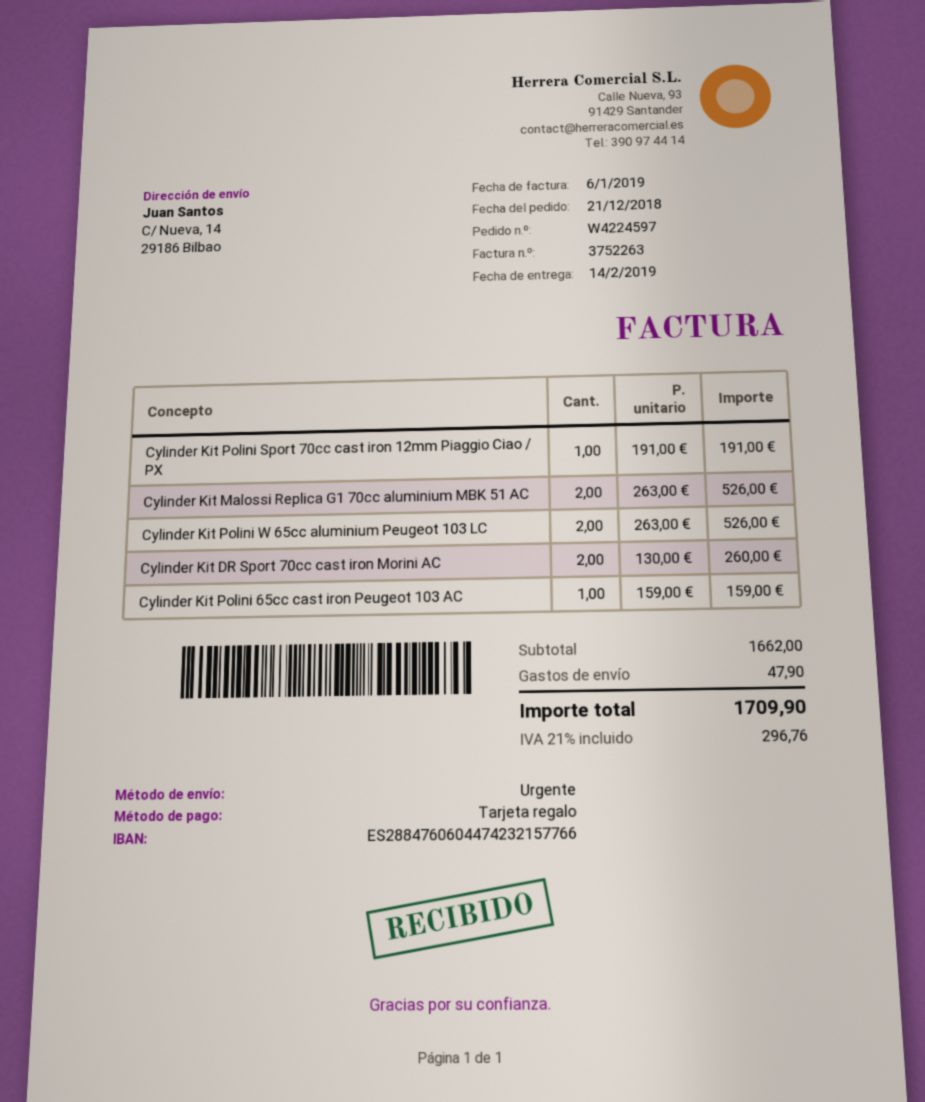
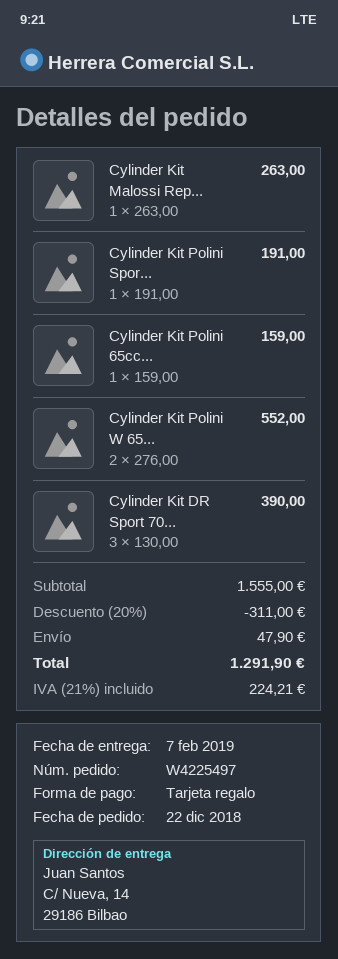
order number: W4224597 -> W4225497
order date: 2018-12-21 -> 2018-12-22
delivery date: 2019-02-14 -> 2019-02-07
Cylinder Kit Malossi Replica G1 70cc aluminium MBK 51 AC: 2 x 263.00 = 526.00 -> 1 x 263.00 = 263.00
Cylinder Kit Polini W 65cc aluminium Peugeot 103 LC: 2 x 263.00 = 526.00 -> 2 x 276.00 = 552.00
Cylinder Kit DR Sport 70cc cast iron Morini AC: 2 x 130.00 = 260.00 -> 3 x 130.00 = 390.00
subtotal: 1662.00 -> 1555.00
discount: none -> 20% = 311.00
tax: 21% = 296.76 -> 21% = 224.21
total: 1709.90 -> 1291.90

